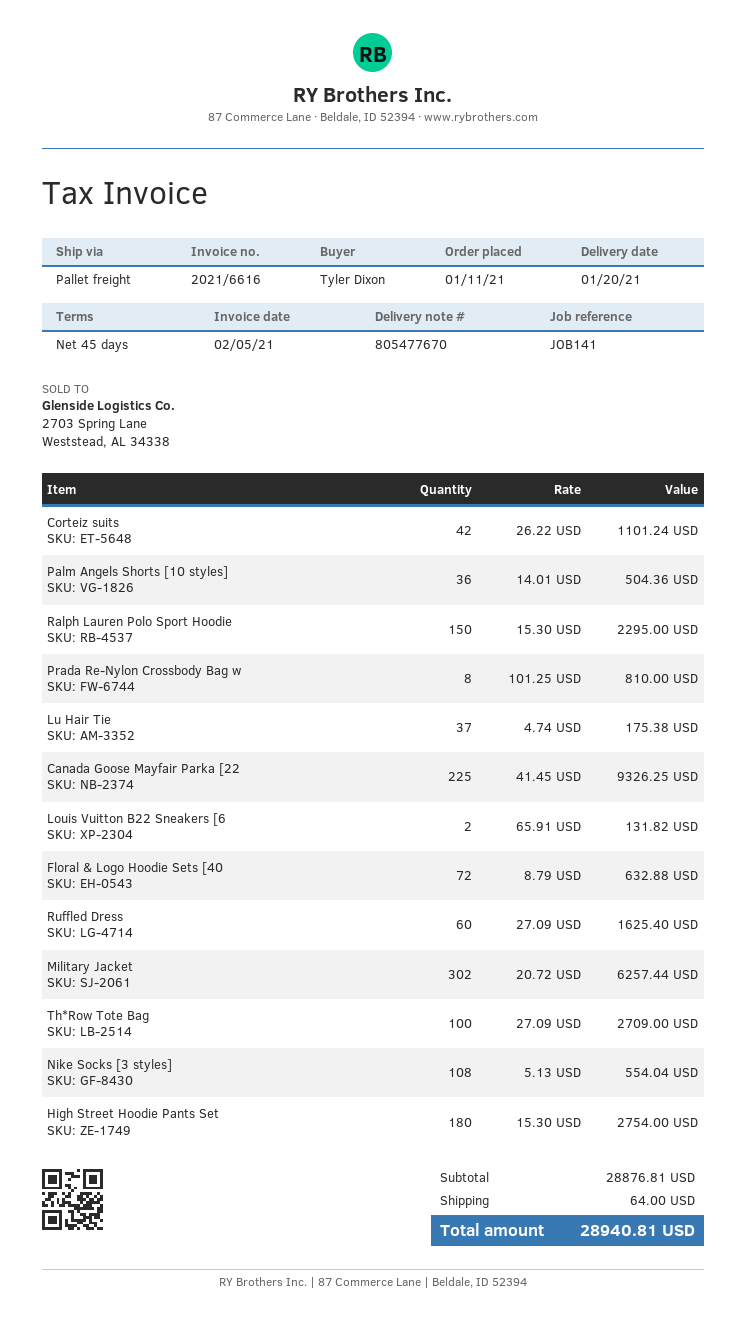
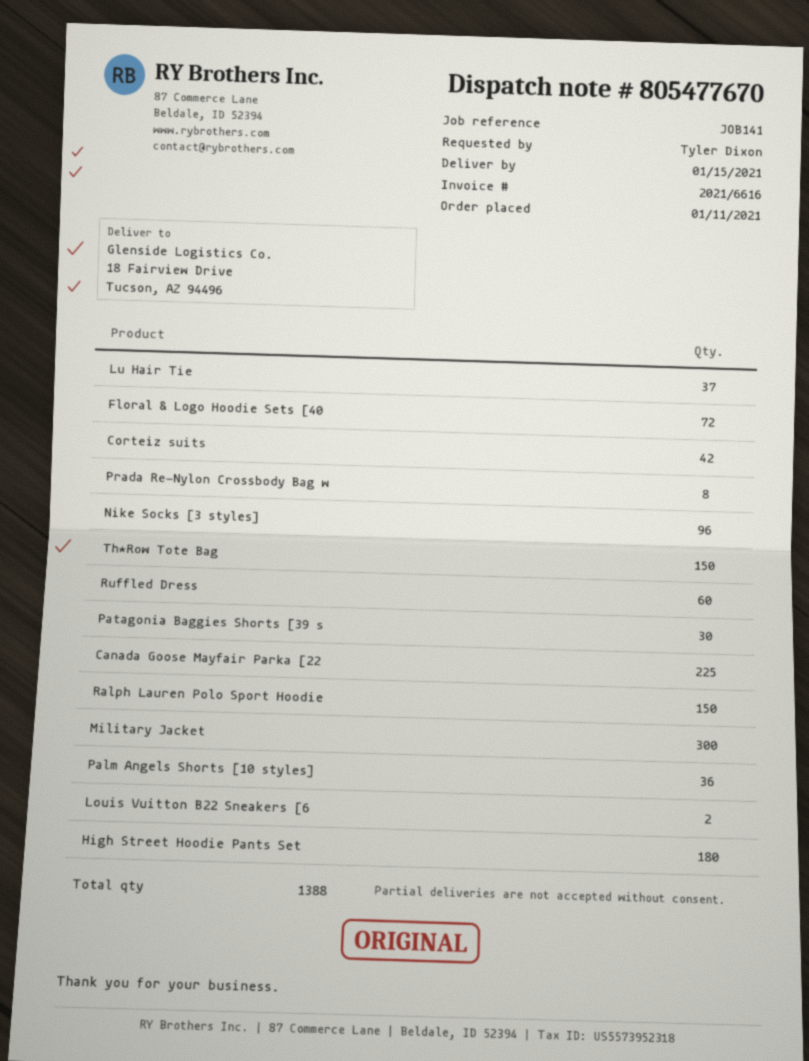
delivery date: 2021-01-20 -> 2021-01-15
Military Jacket: 302 -> 300
Th*Row Tote Bag: 100 -> 150
Nike Socks [3 styles]: 108 -> 96
Patagonia Baggies Shorts [39 s: none -> 30

